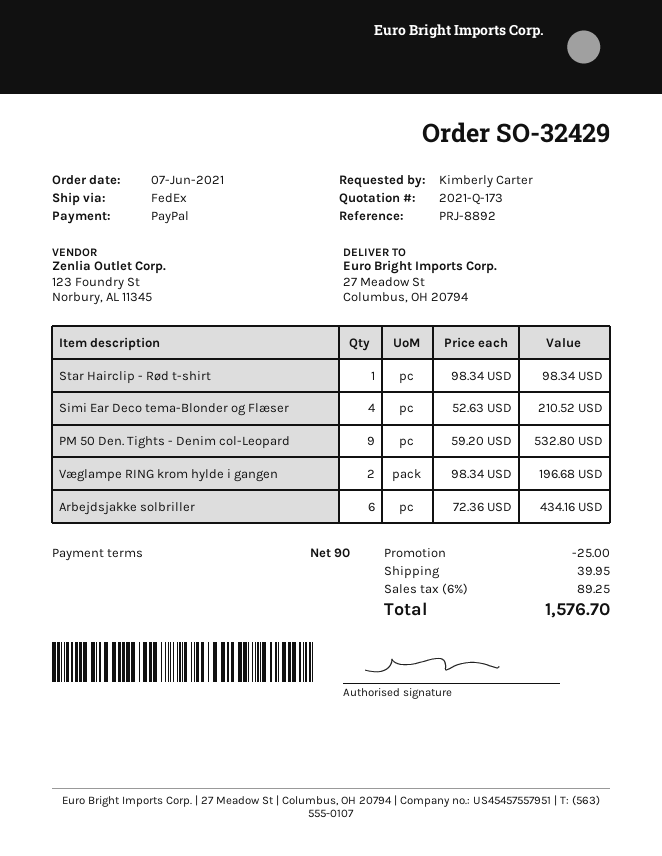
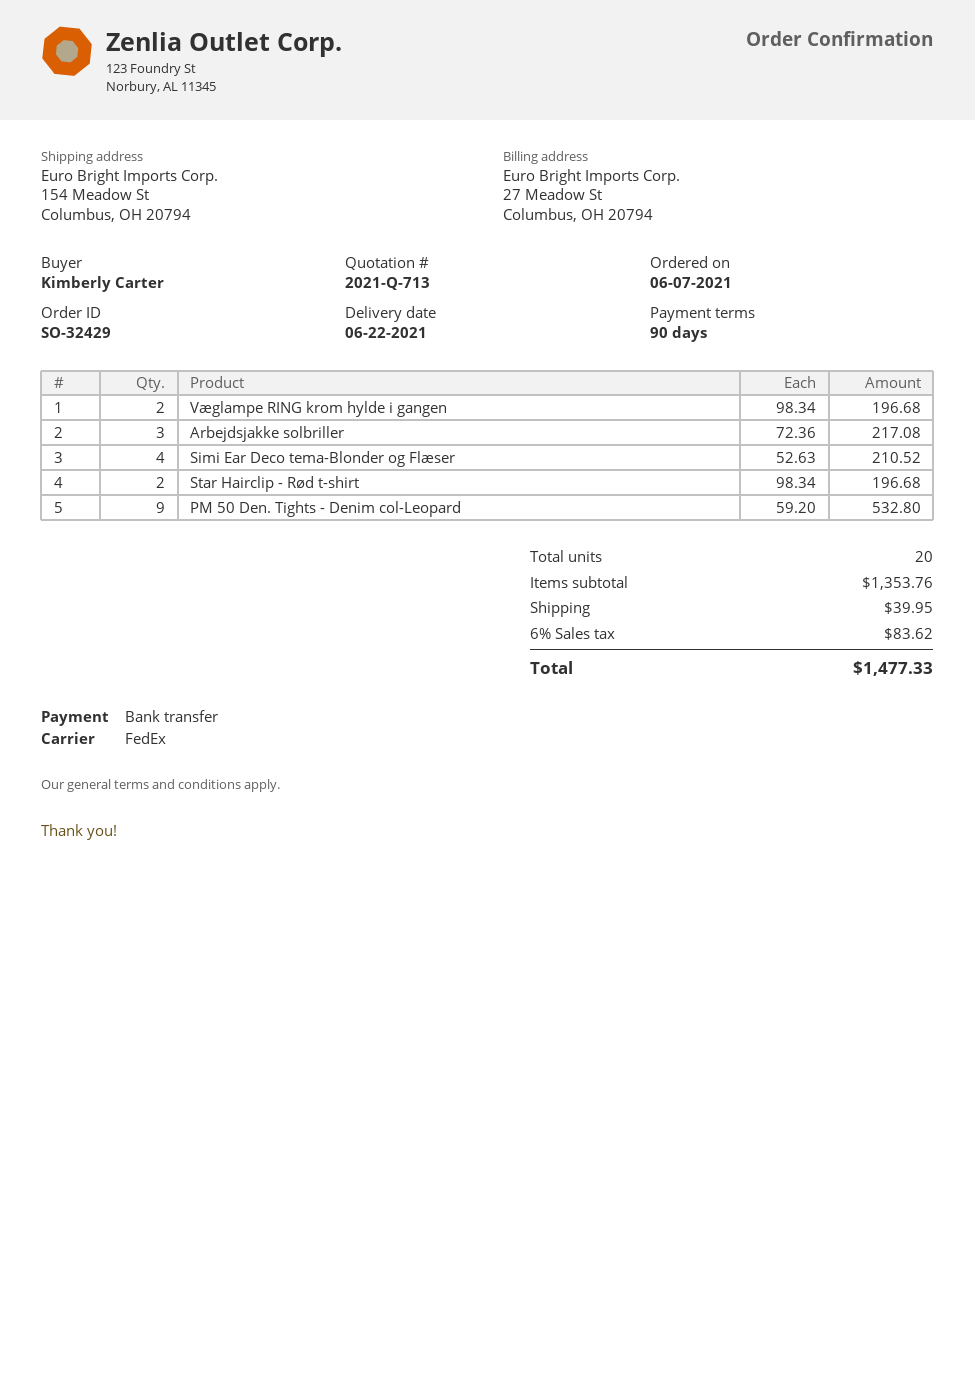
quote number: 2021-Q-173 -> 2021-Q-713
payment method: PayPal -> bank transfer
ship to: 27 Meadow St, Columbus, OH 20794 -> 154 Meadow St, Columbus, OH 20794
Star Hairclip - Rød t-shirt: 1 x 98.34 = 98.34 -> 2 x 98.34 = 196.68
Arbejdsjakke solbriller: 6 x 72.36 = 434.16 -> 3 x 72.36 = 217.08
discount: 25.00 -> none
tax: 6% = 89.25 -> 6% = 83.62
total: 1576.70 -> 1477.33

